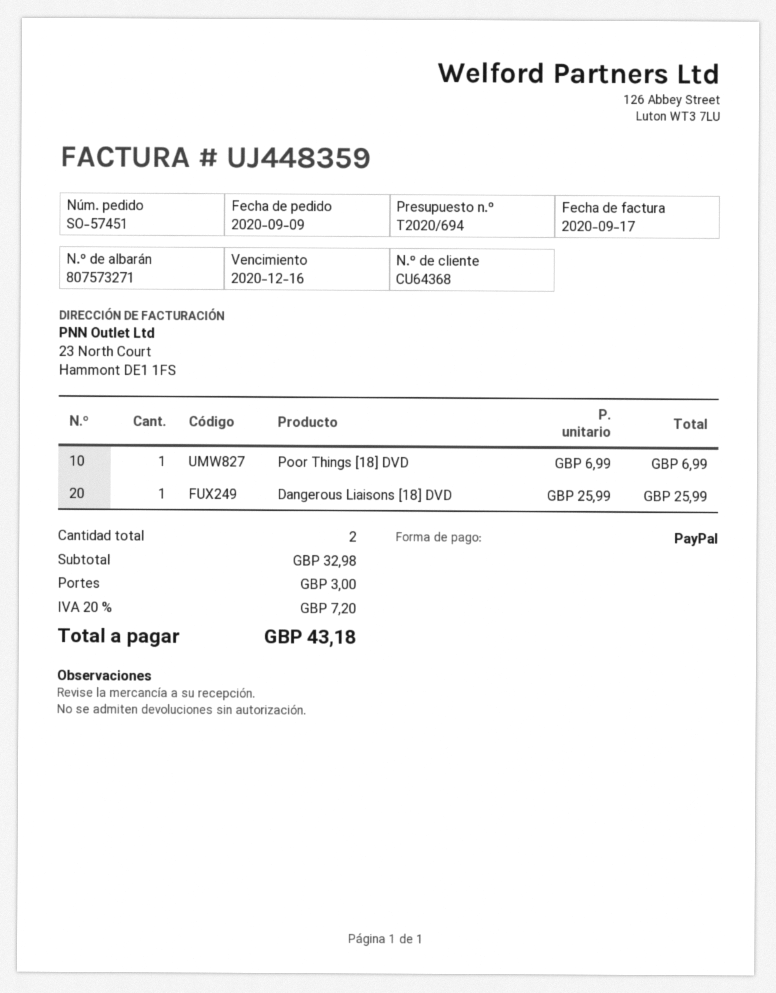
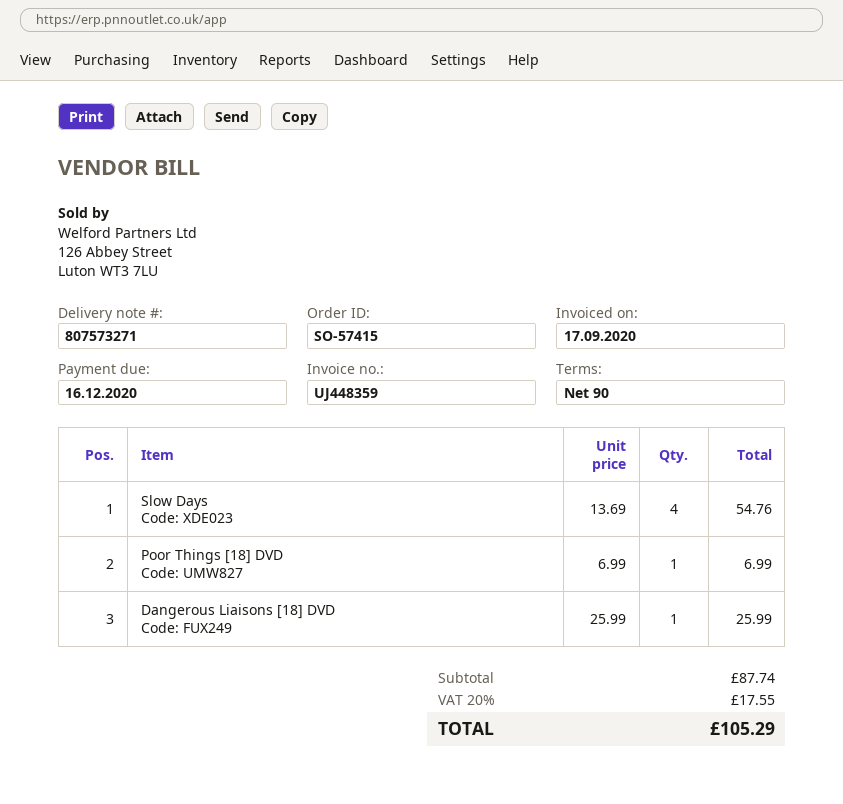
order number: SO-57451 -> SO-57415
Slow Days: none -> 4 x 13.69 = 54.76
subtotal: 32.98 -> 87.74
shipping: 3.00 -> none
tax: 20% = 7.20 -> 20% = 17.55
total: 43.18 -> 105.29

